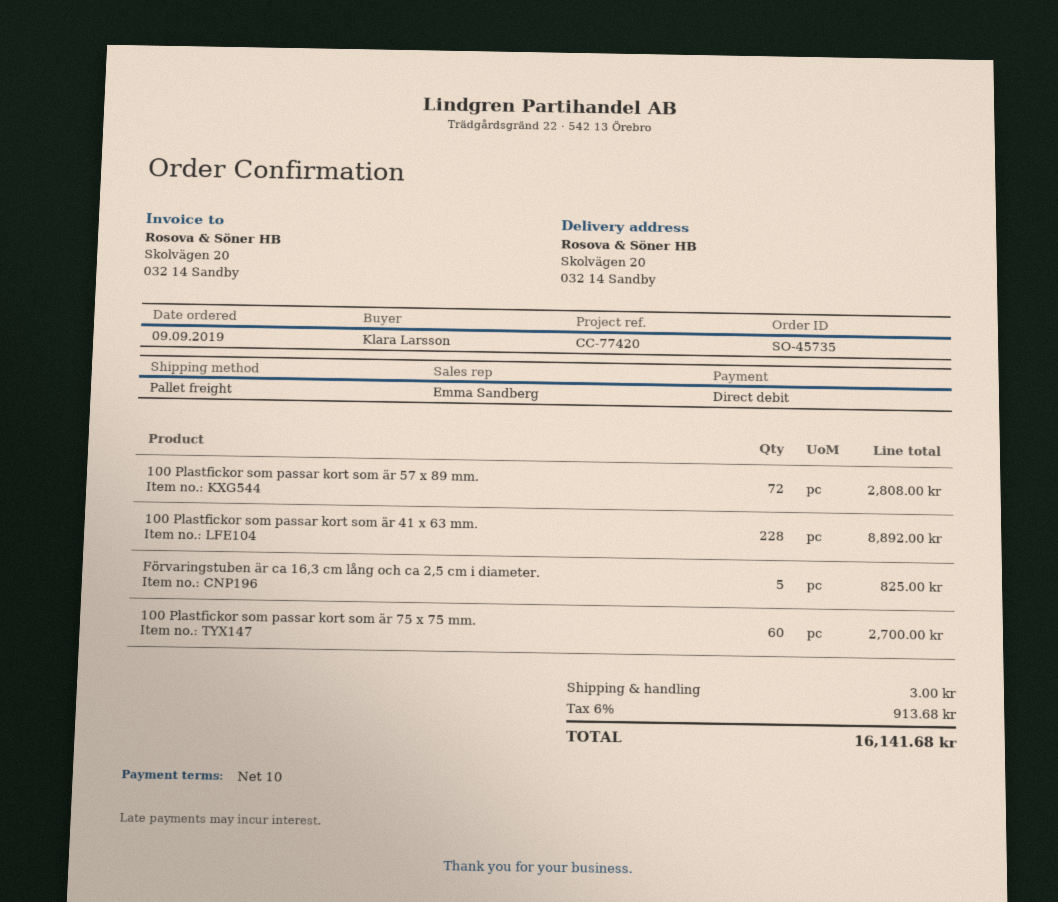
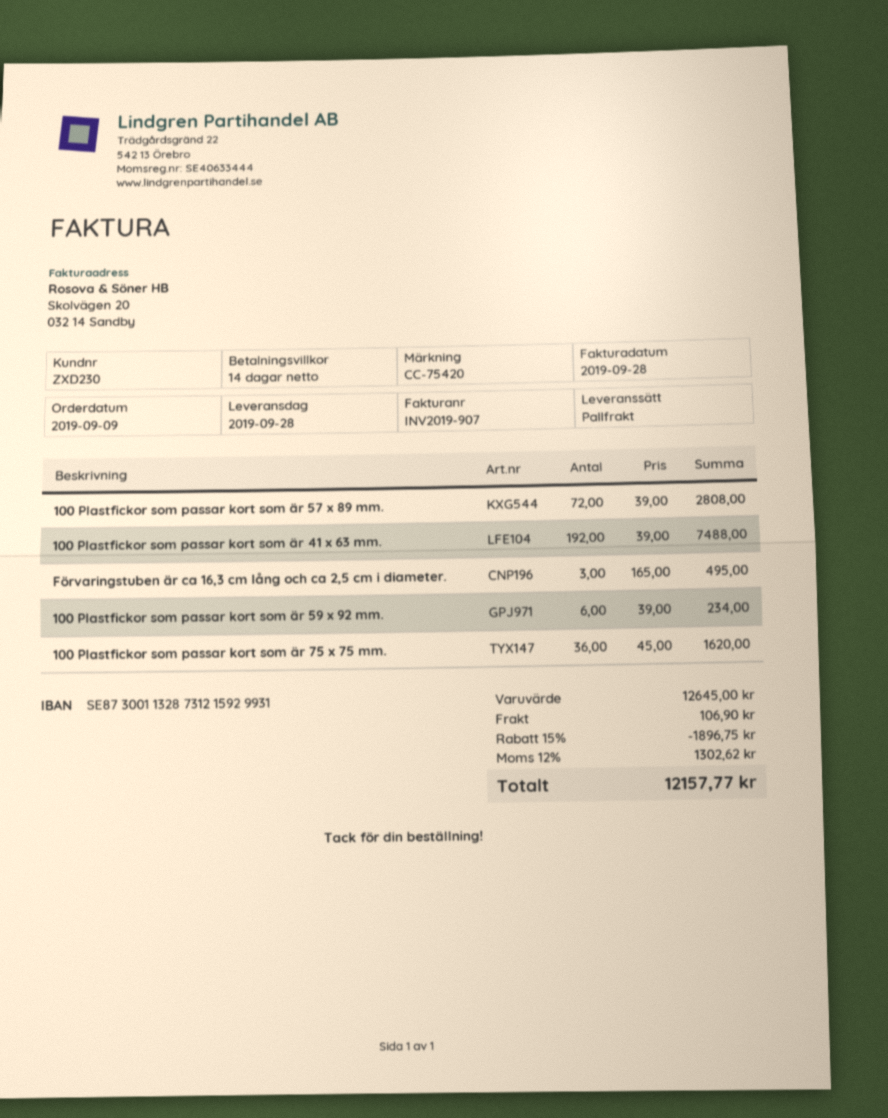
payment terms: 10 days -> 14 days
reference: CC-77420 -> CC-75420
100 Plastfickor som passar kort som är 41 x 63 mm.: 228 for 8892.00 -> 192 for 7488.00
Förvaringstuben är ca 16,3 cm lång och ca 2,5 cm i diameter.: 5 for 825.00 -> 3 for 495.00
100 Plastfickor som passar kort som är 75 x 75 mm.: 60 for 2700.00 -> 36 for 1620.00
100 Plastfickor som passar kort som är 59 x 92 mm.: none -> 6 for 234.00
discount: none -> 15% = 1896.75
shipping: 3.00 -> 106.90
tax: 6% = 913.68 -> 12% = 1302.62
total: 16141.68 -> 12157.77

